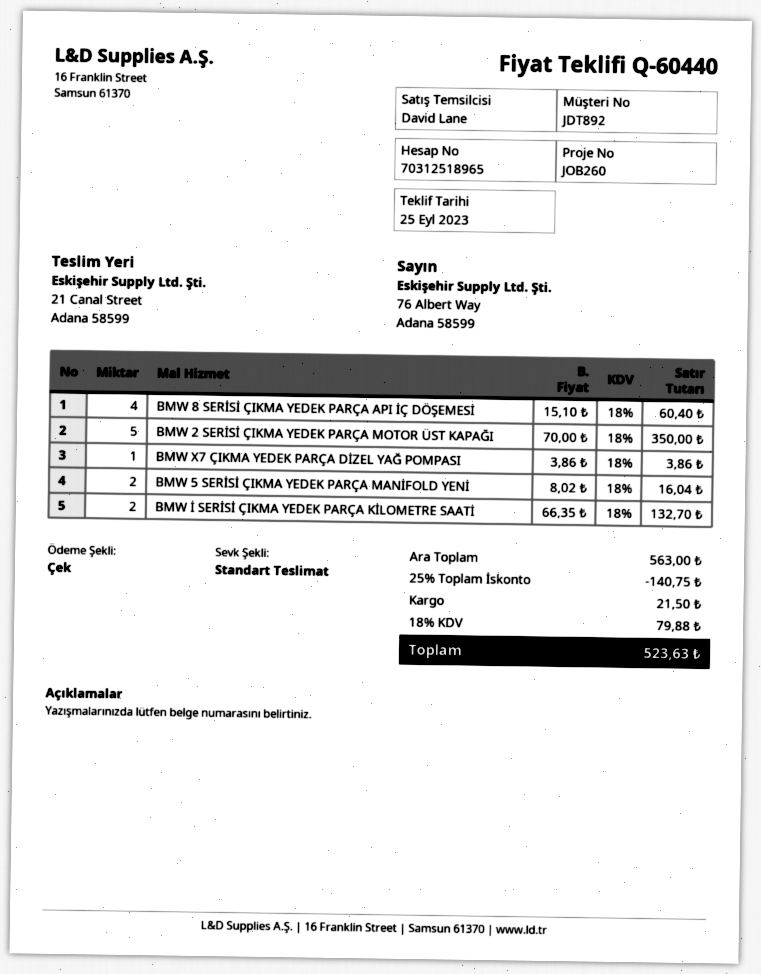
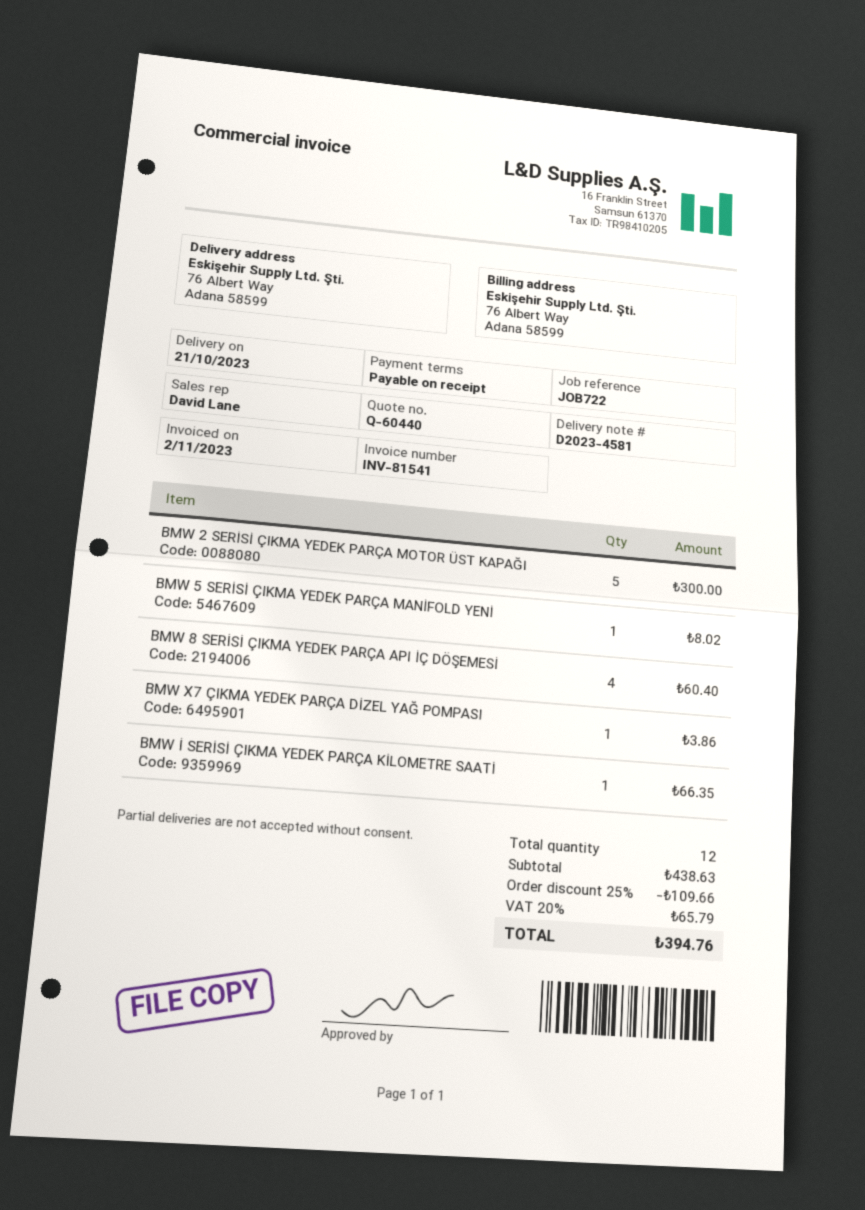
reference: JOB260 -> JOB722
ship to: 21 Canal Street, Adana 58599 -> 76 Albert Way, Adana 58599
BMW 2 SERİSİ ÇIKMA YEDEK PARÇA MOTOR ÜST KAPAĞI: 5 for 350.00 -> 5 for 300.00
BMW 5 SERİSİ ÇIKMA YEDEK PARÇA MANİFOLD YENİ: 2 for 16.04 -> 1 for 8.02
BMW İ SERİSİ ÇIKMA YEDEK PARÇA KİLOMETRE SAATİ: 2 for 132.70 -> 1 for 66.35
subtotal: 563.00 -> 438.63
discount: 25% = 140.75 -> 25% = 109.66
shipping: 21.50 -> none
tax: 18% = 79.88 -> 20% = 65.79
total: 523.63 -> 394.76

